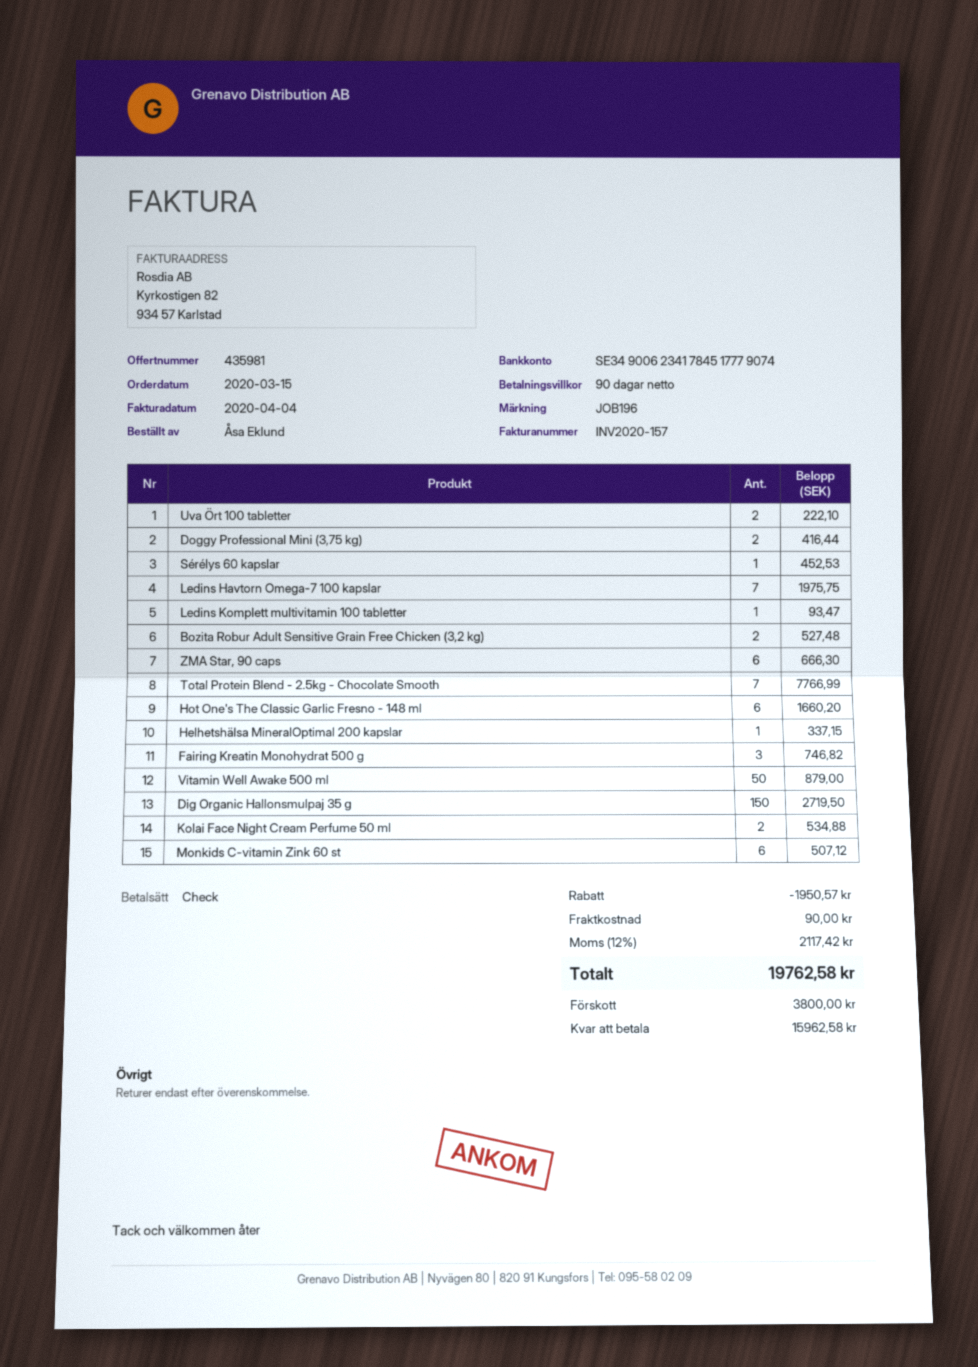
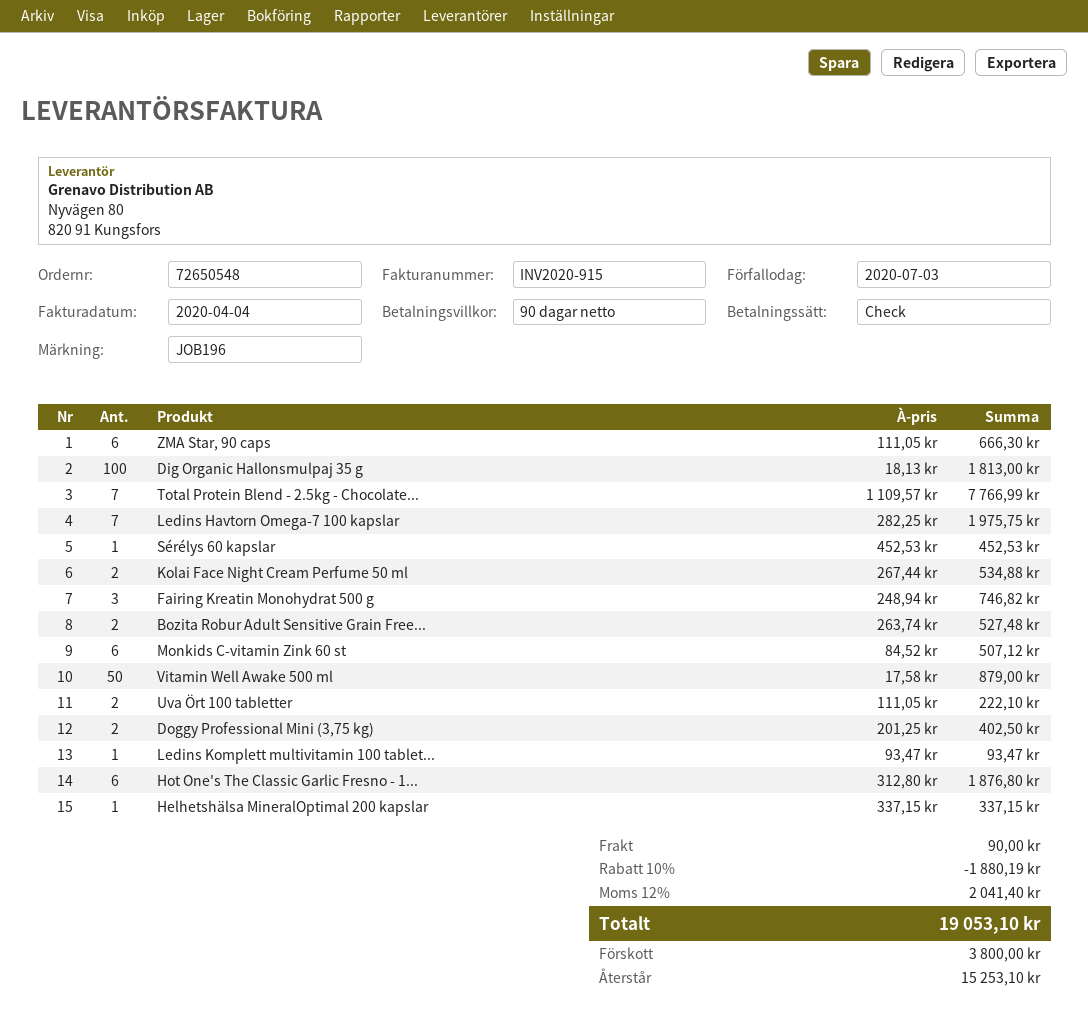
invoice number: INV2020-157 -> INV2020-915
Doggy Professional Mini (3,75 kg): 2 for 416.44 -> 2 for 402.50
Hot One's The Classic Garlic Fresno - 148 ml: 6 for 1660.20 -> 6 for 1876.80
Dig Organic Hallonsmulpaj 35 g: 150 for 2719.50 -> 100 for 1813.00
discount: 1950.57 -> 1880.19
tax: 12% = 2117.42 -> 12% = 2041.40
total: 19762.58 -> 19053.10
balance: 15962.58 -> 15253.10

